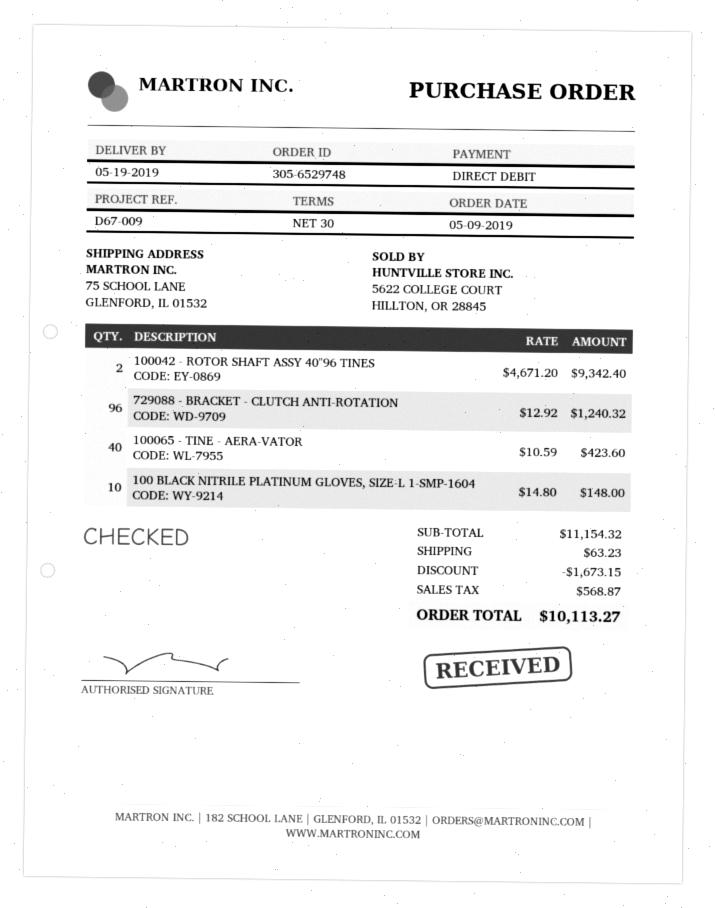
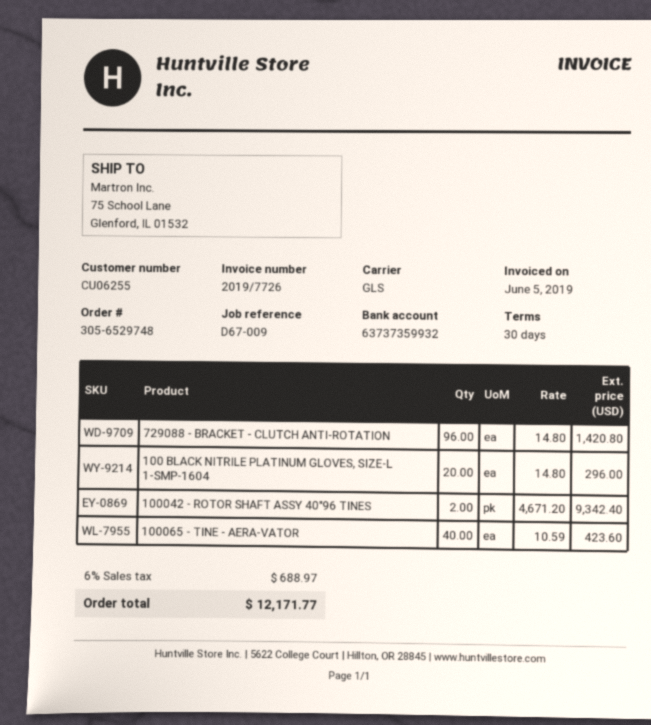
729088 - BRACKET - CLUTCH ANTI-ROTATION: 96 x 12.92 = 1240.32 -> 96 x 14.80 = 1420.80
100 BLACK NITRILE PLATINUM GLOVES, SIZE-L 1-SMP-1604: 10 x 14.80 = 148.00 -> 20 x 14.80 = 296.00
discount: 1673.15 -> none
shipping: 63.23 -> none
tax: 568.87 -> 688.97
total: 10113.27 -> 12171.77

